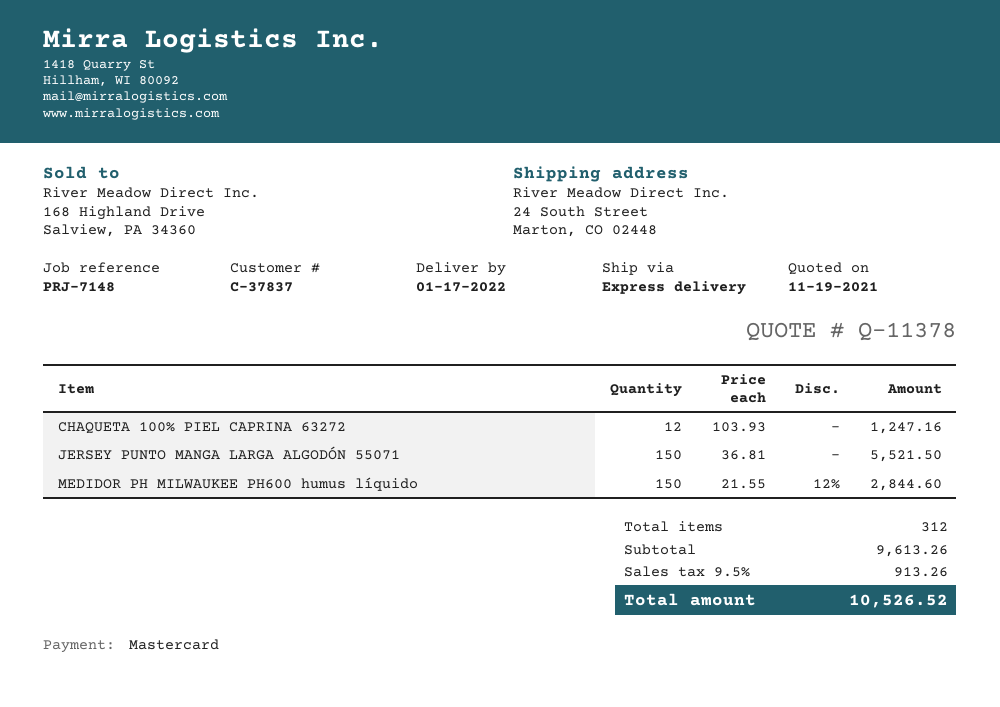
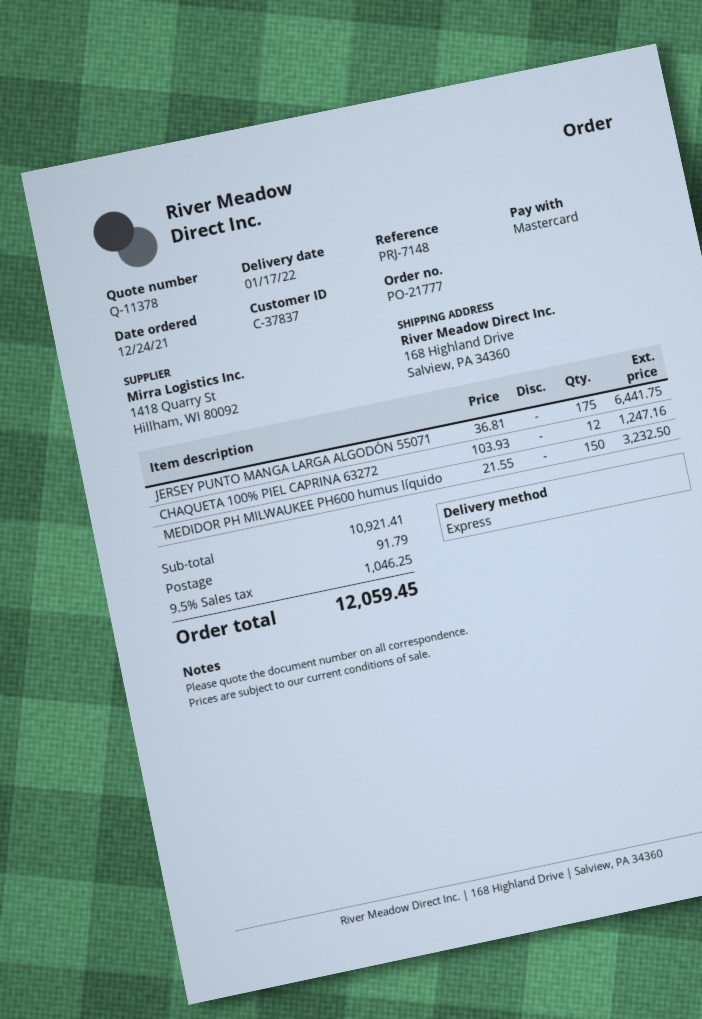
ship to: 24 South Street, Marton, CO 02448 -> 168 Highland Drive, Salview, PA 34360
JERSEY PUNTO MANGA LARGA ALGODÓN 55071: 150 x 36.81 = 5521.50 -> 175 x 36.81 = 6441.75
MEDIDOR PH MILWAUKEE PH600 humus líquido: 150 x 21.55 - 12% = 2844.60 -> 150 x 21.55 = 3232.50
subtotal: 9613.26 -> 10921.41
shipping: none -> 91.79
tax: 9.5% = 913.26 -> 9.5% = 1046.25
total: 10526.52 -> 12059.45

